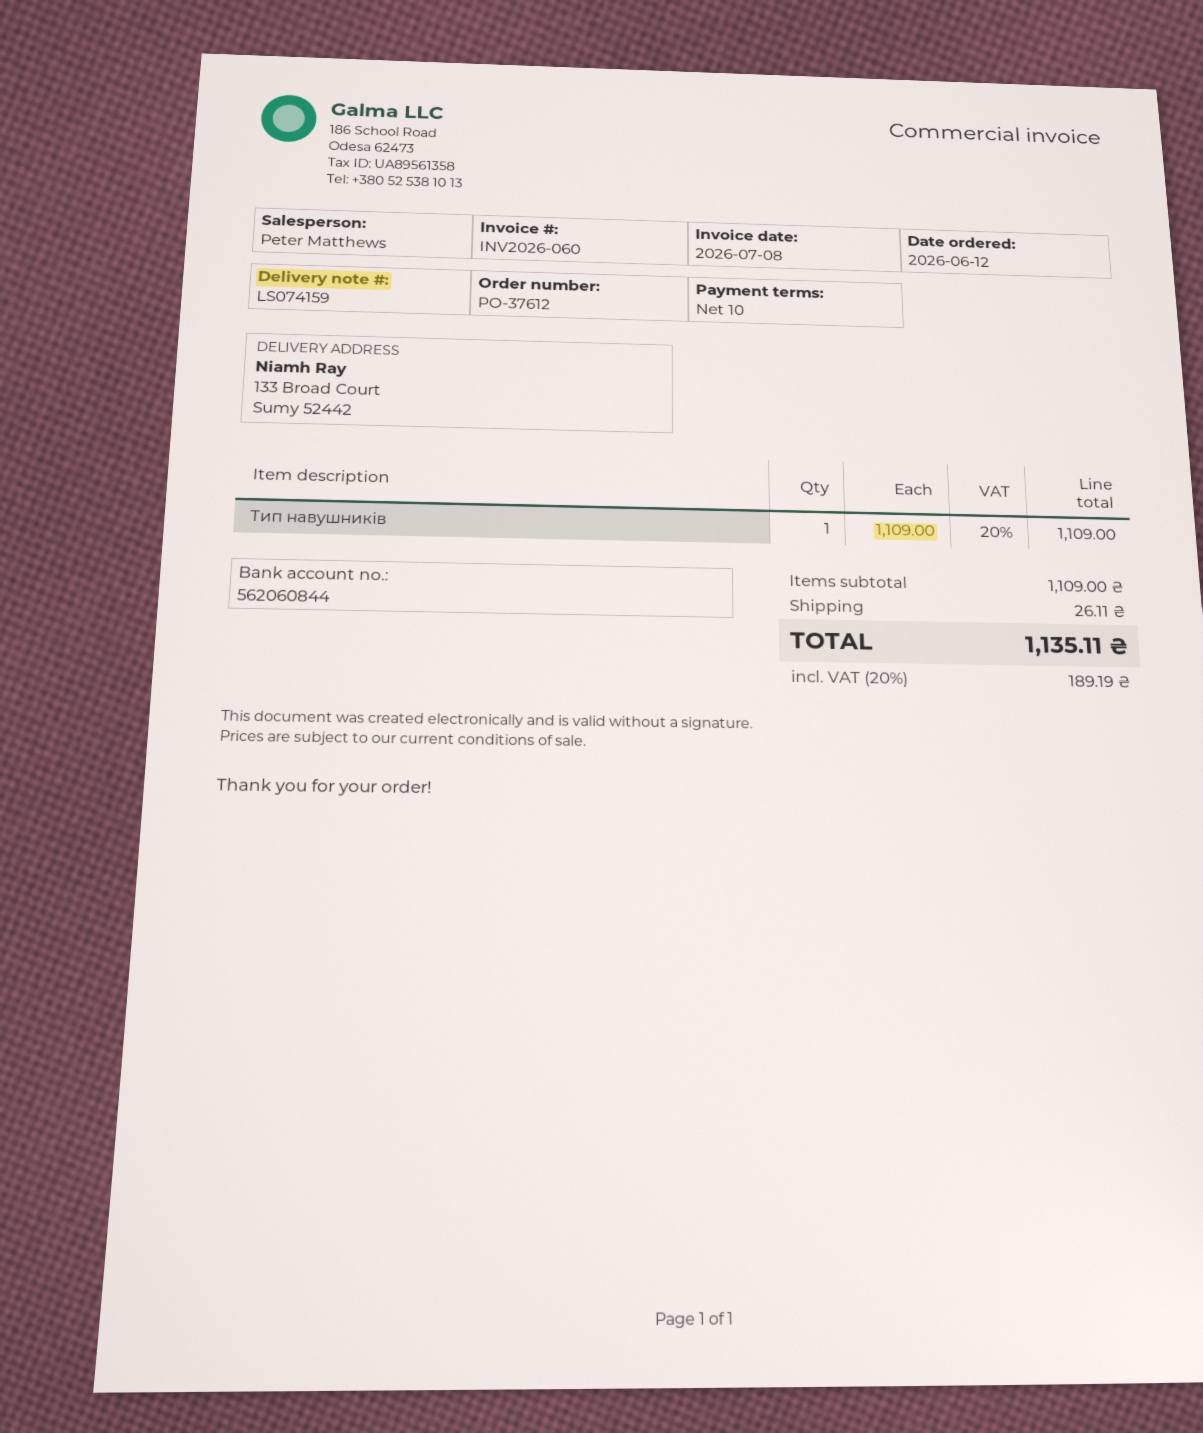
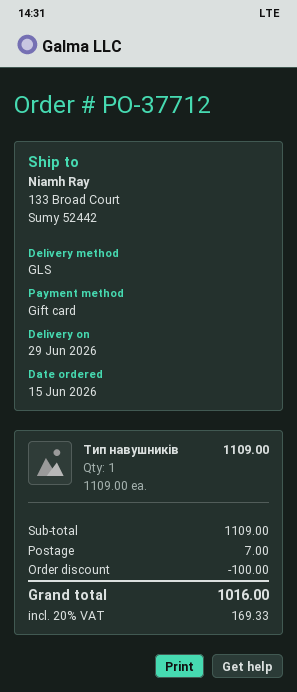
order number: PO-37612 -> PO-37712
order date: 2026-06-12 -> 2026-06-15
discount: none -> 100.00
shipping: 26.11 -> 7.00
tax: 20% = 189.19 -> 20% = 169.33
total: 1135.11 -> 1016.00

